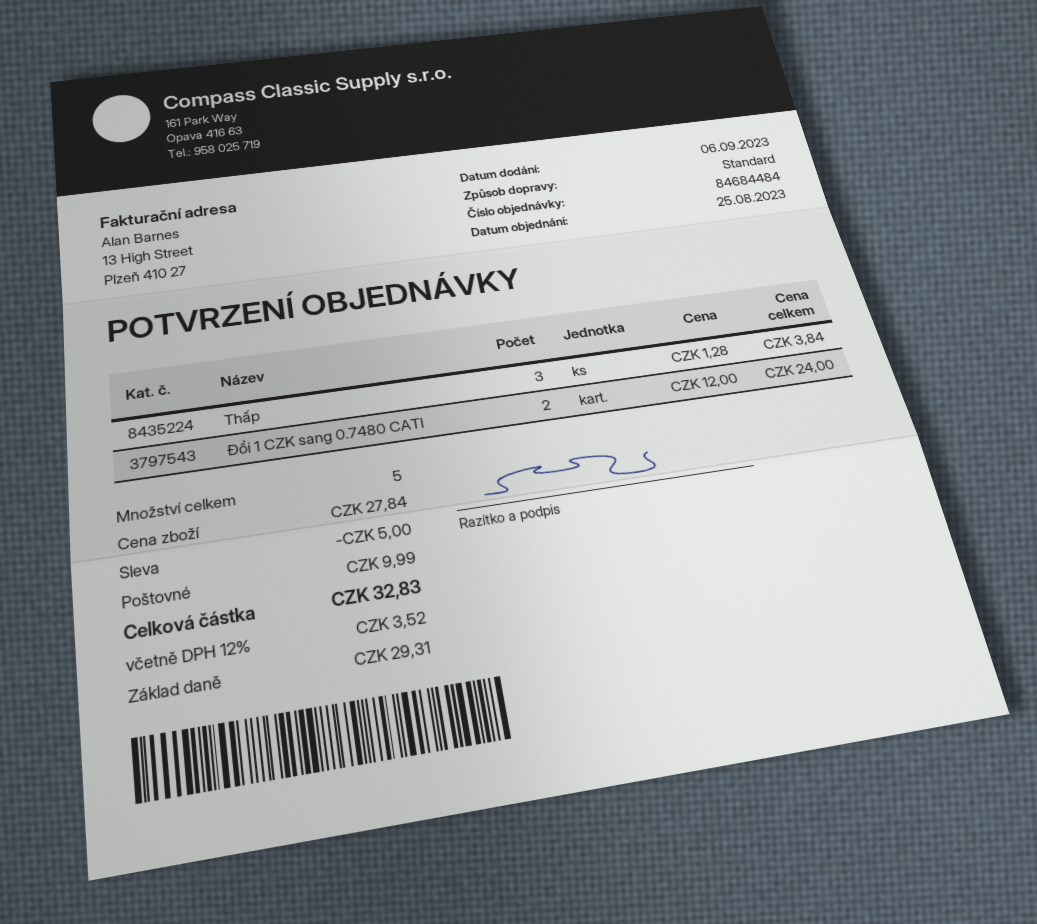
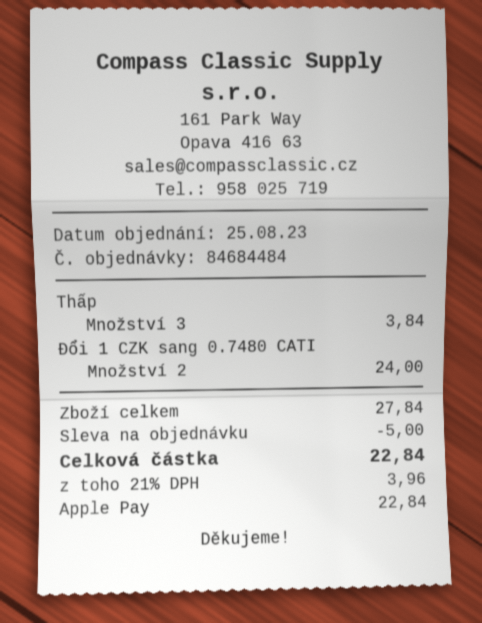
shipping: 9.99 -> none
tax: 12% = 3.52 -> 21% = 3.96
total: 32.83 -> 22.84

